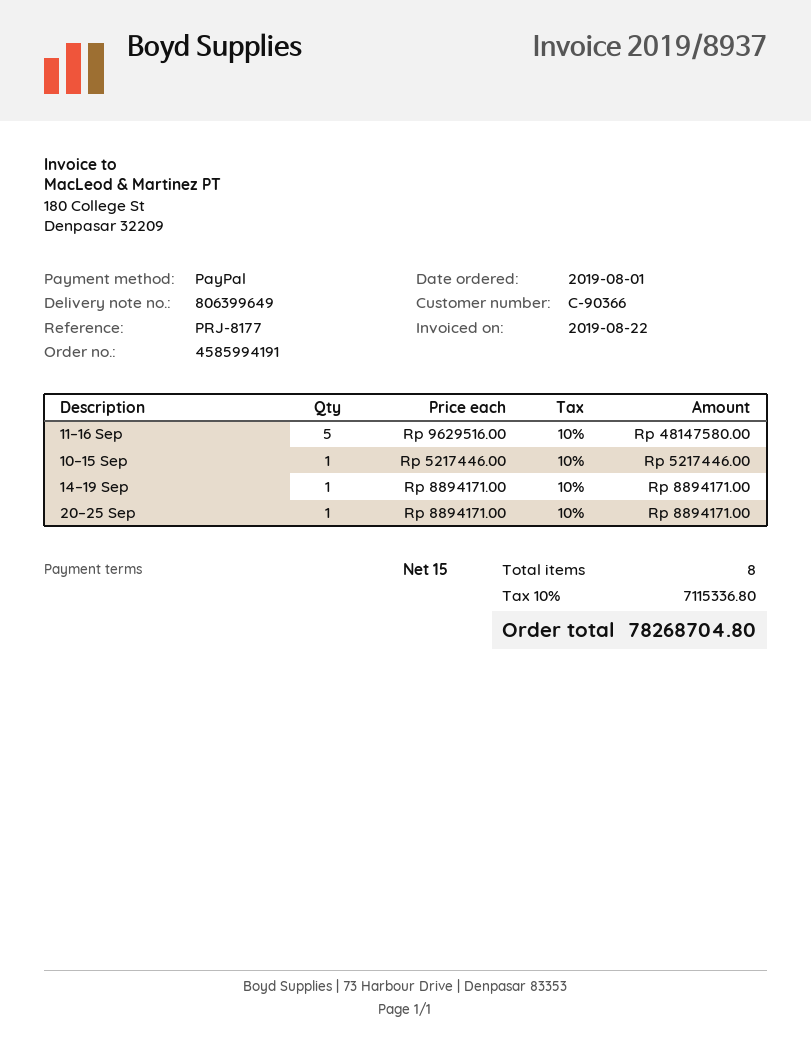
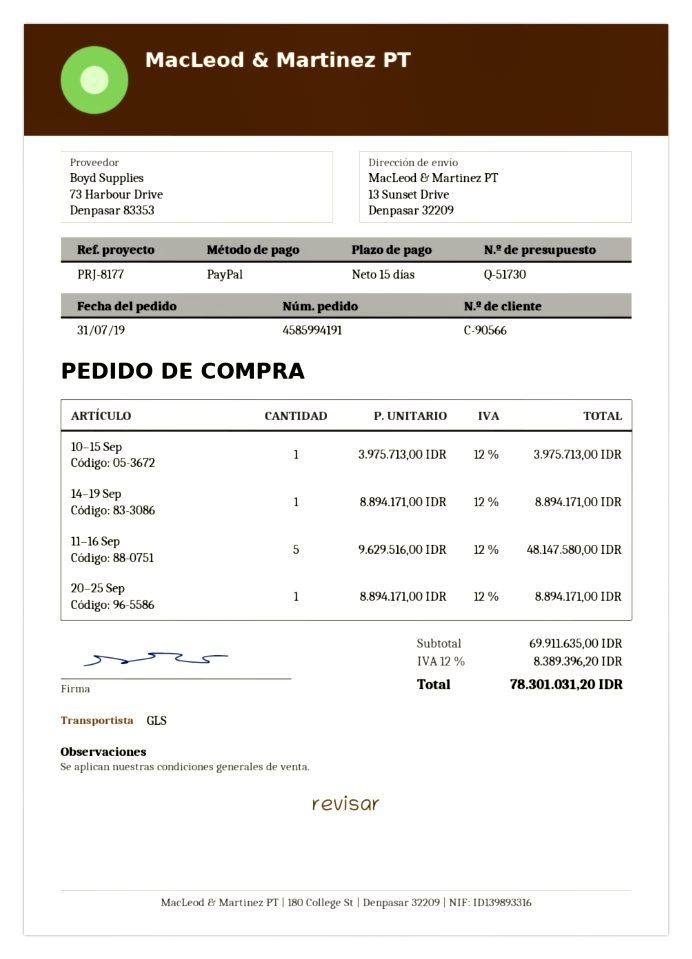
order date: 2019-08-01 -> 2019-07-31
customer number: C-90366 -> C-90566
10–15 Sep: 1 x 5217446.00 = 5217446.00 -> 1 x 3975713.00 = 3975713.00
tax: 10% = 7115336.80 -> 12% = 8389396.20
total: 78268704.80 -> 78301031.20

